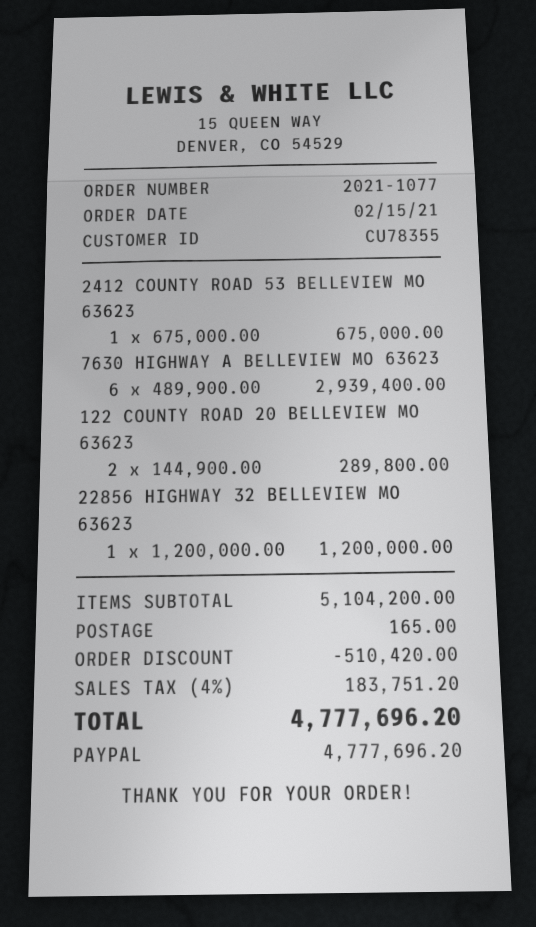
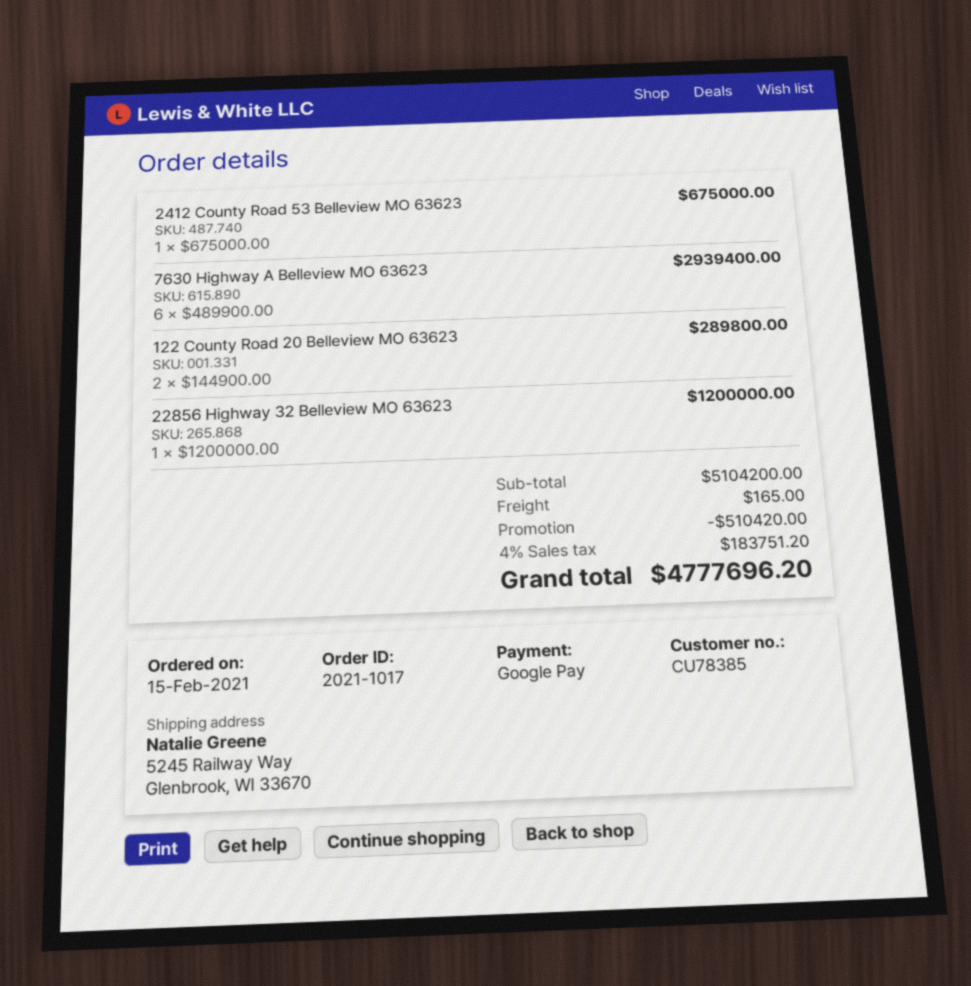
order number: 2021-1077 -> 2021-1017
customer number: CU78355 -> CU78385
payment method: PayPal -> Google Pay

